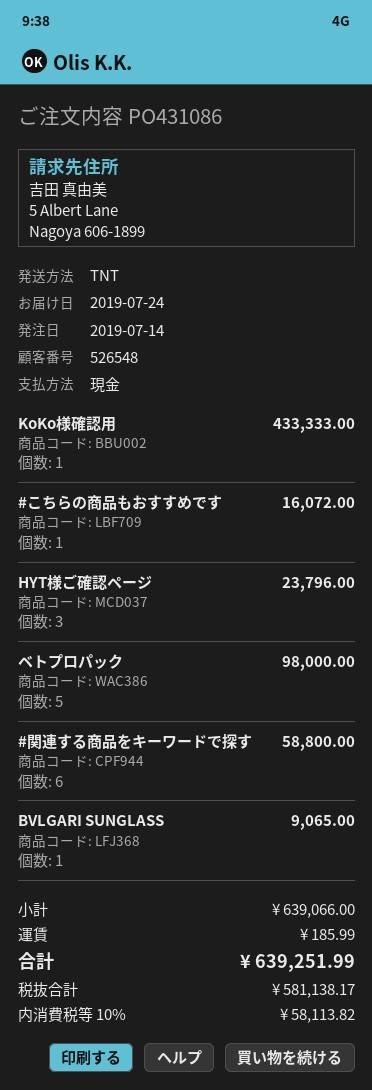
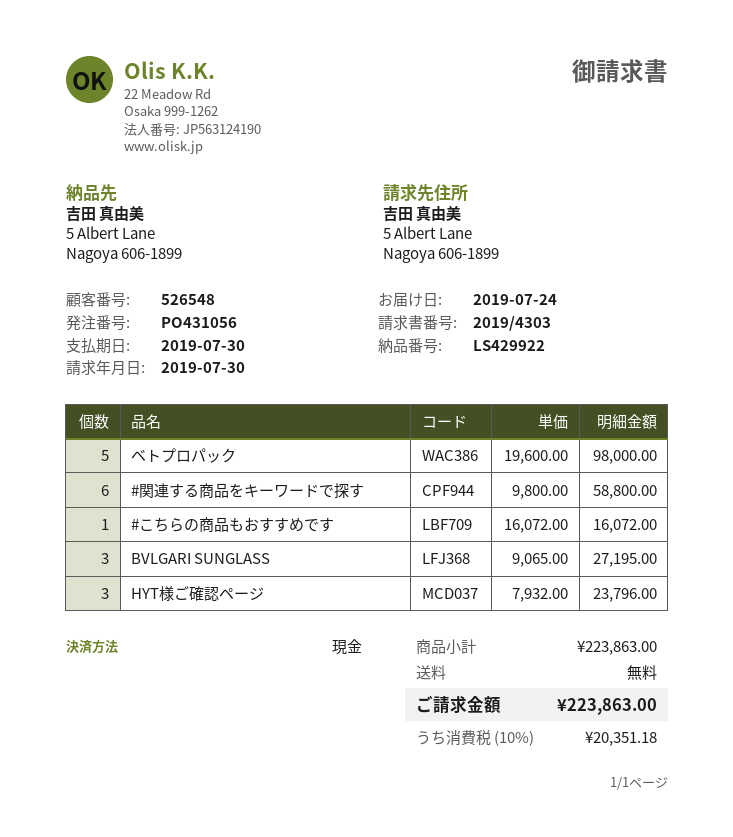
order number: PO431086 -> PO431056
KoKo様確認用: 1 for 433333.00 -> none
BVLGARI SUNGLASS: 1 for 9065.00 -> 3 for 27195.00
subtotal: 639066.00 -> 223863.00
shipping: 185.99 -> 0.00
tax: 10% = 58113.82 -> 10% = 20351.18
total: 639251.99 -> 223863.00

